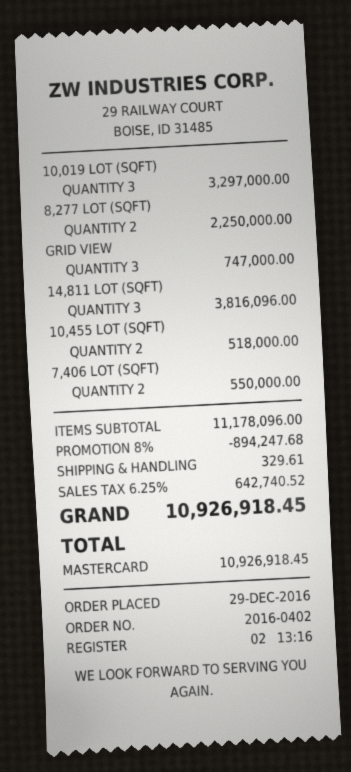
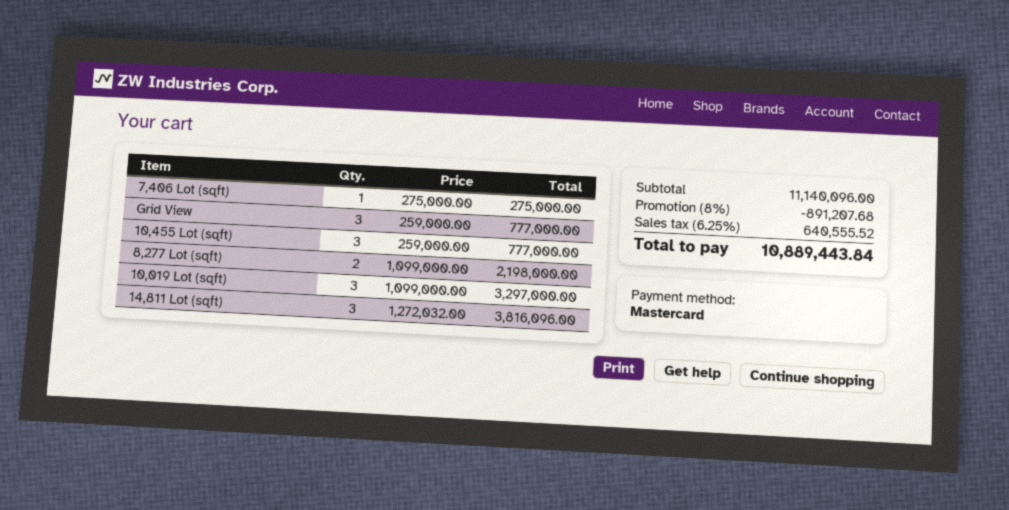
8,277 LOT (SQFT): 2 for 2250000.00 -> 2 for 2198000.00
GRID VIEW: 3 for 747000.00 -> 3 for 777000.00
10,455 LOT (SQFT): 2 for 518000.00 -> 3 for 777000.00
7,406 LOT (SQFT): 2 for 550000.00 -> 1 for 275000.00
subtotal: 11178096.00 -> 11140096.00
discount: 8% = 894247.68 -> 8% = 891207.68
shipping: 329.61 -> none
tax: 6.25% = 642740.52 -> 6.25% = 640555.52
total: 10926918.45 -> 10889443.84

